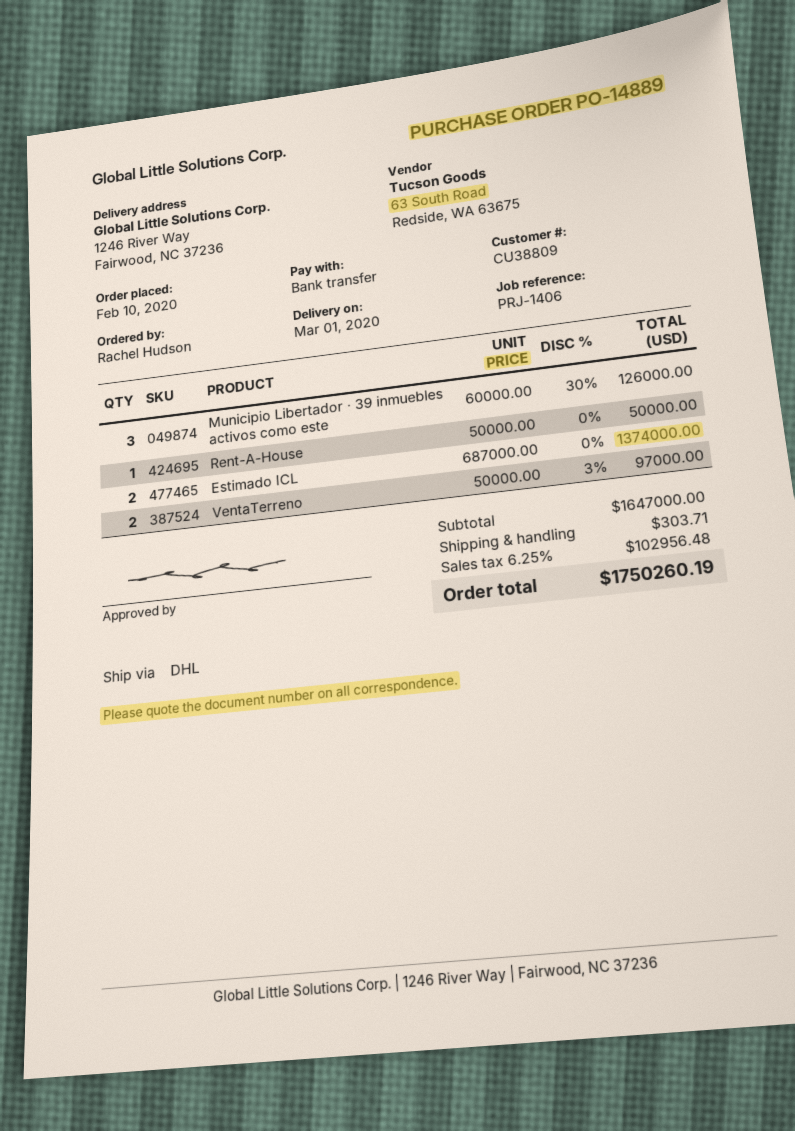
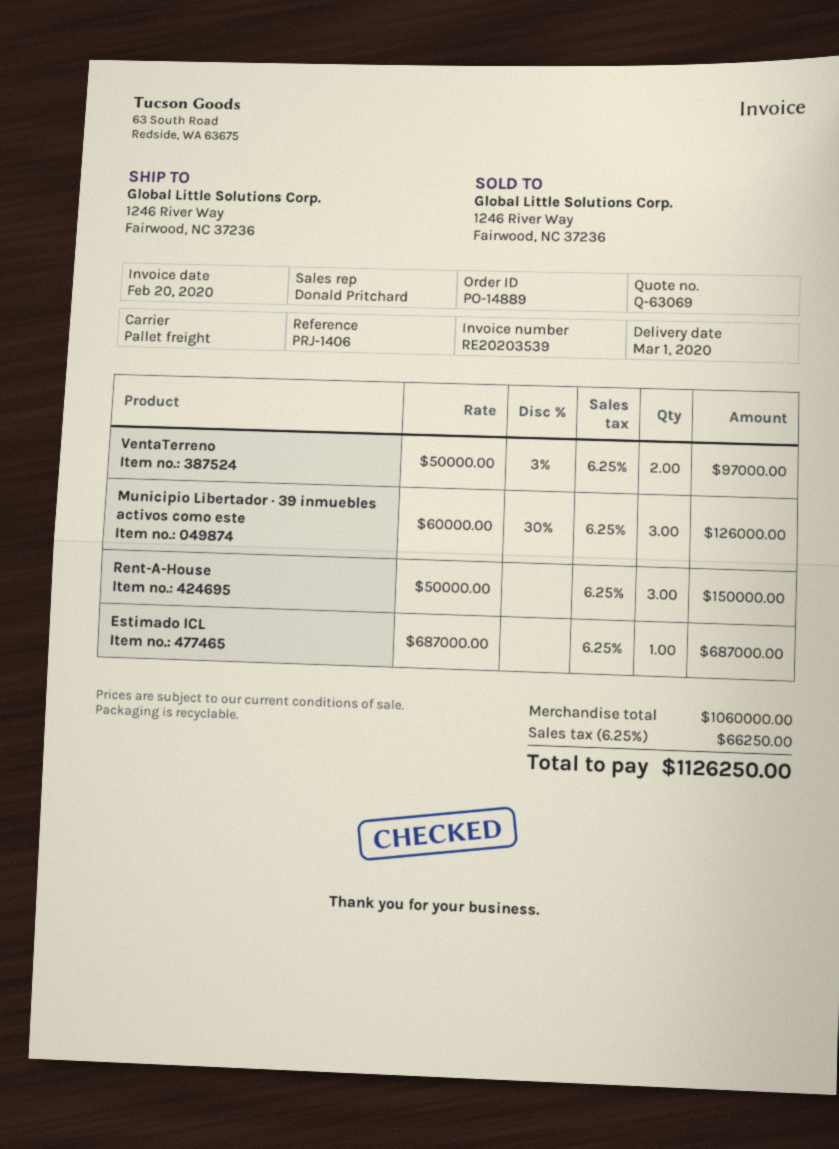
shipping method: DHL -> pallet freight
Rent-A-House: 1 x 50000.00 = 50000.00 -> 3 x 50000.00 = 150000.00
Estimado ICL: 2 x 687000.00 = 1374000.00 -> 1 x 687000.00 = 687000.00
subtotal: 1647000.00 -> 1060000.00
shipping: 303.71 -> none
tax: 6.25% = 102956.48 -> 6.25% = 66250.00
total: 1750260.19 -> 1126250.00

